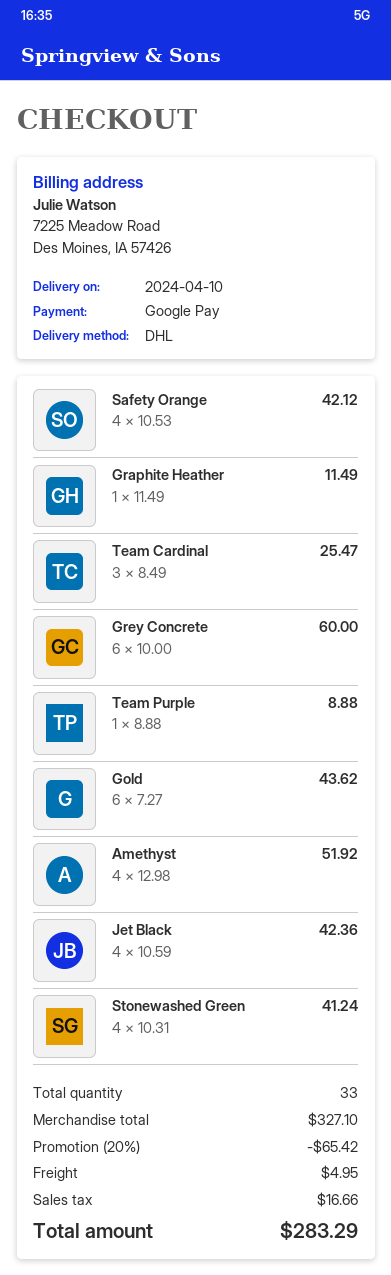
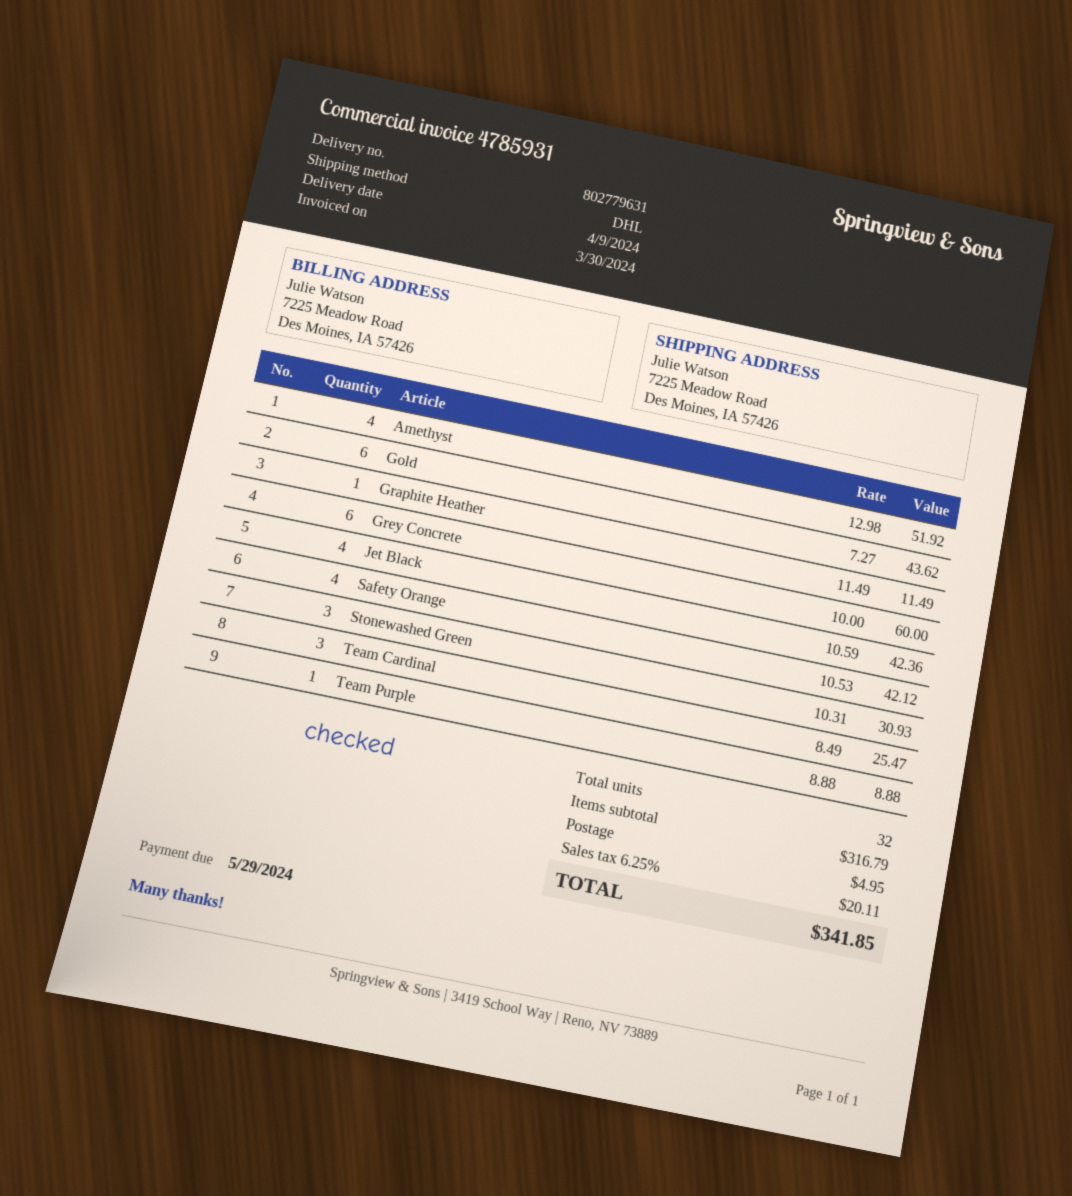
delivery date: 2024-04-10 -> 2024-04-09
Stonewashed Green: 4 x 10.31 = 41.24 -> 3 x 10.31 = 30.93
total quantity: 33 -> 32
subtotal: 327.10 -> 316.79
discount: 20% = 65.42 -> none
tax: 16.66 -> 20.11
total: 283.29 -> 341.85

